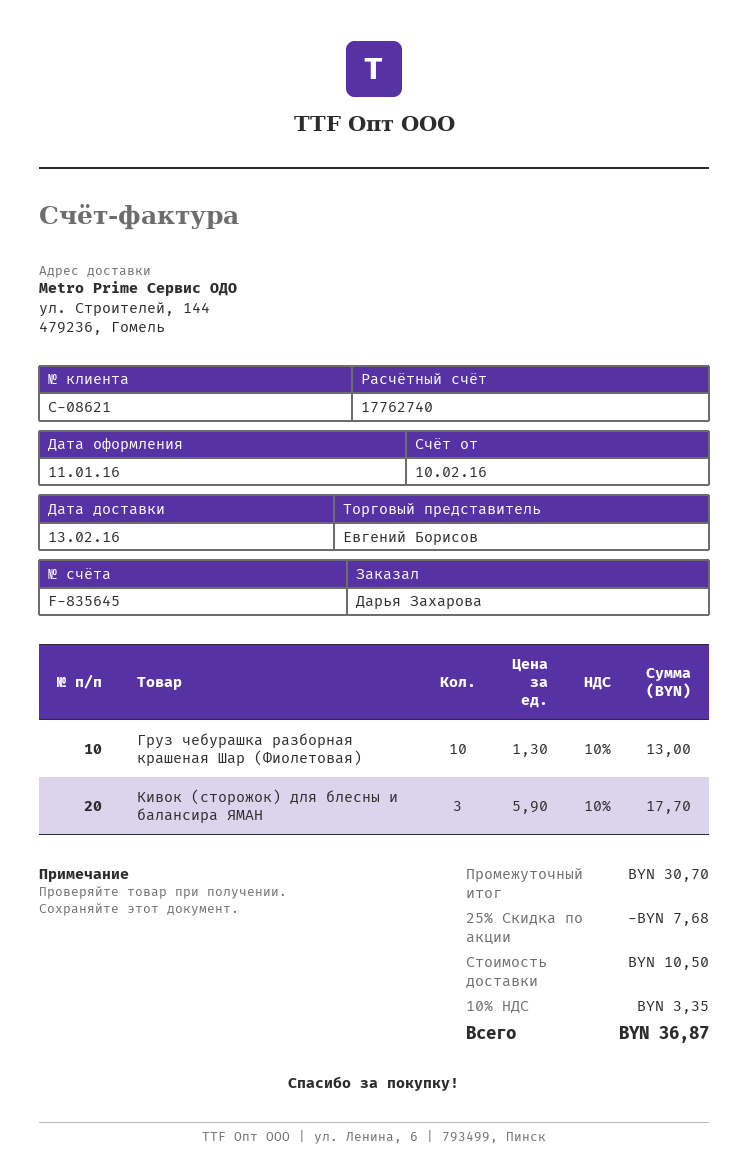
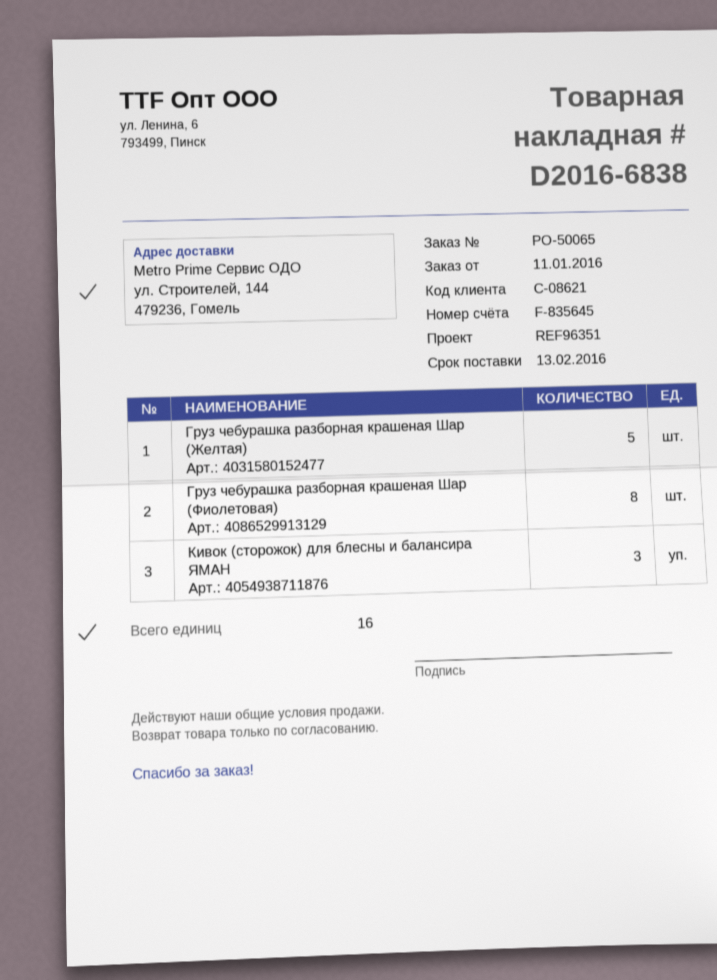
Груз чебурашка разборная крашеная Шар (Фиолетовая): 10 -> 8
Груз чебурашка разборная крашеная Шар (Желтая): none -> 5

